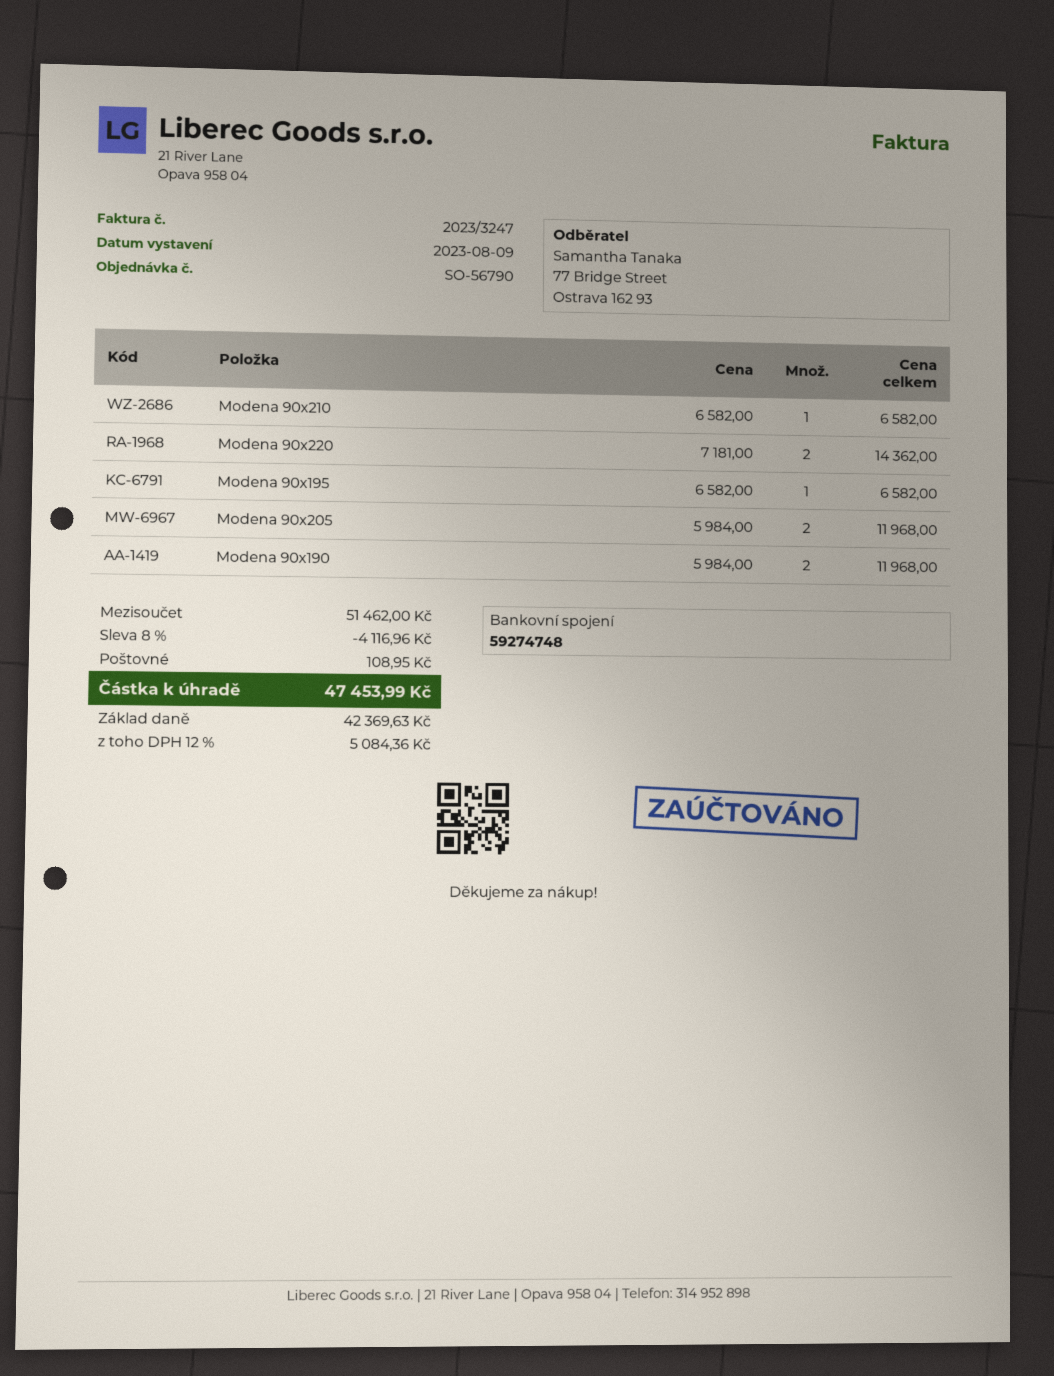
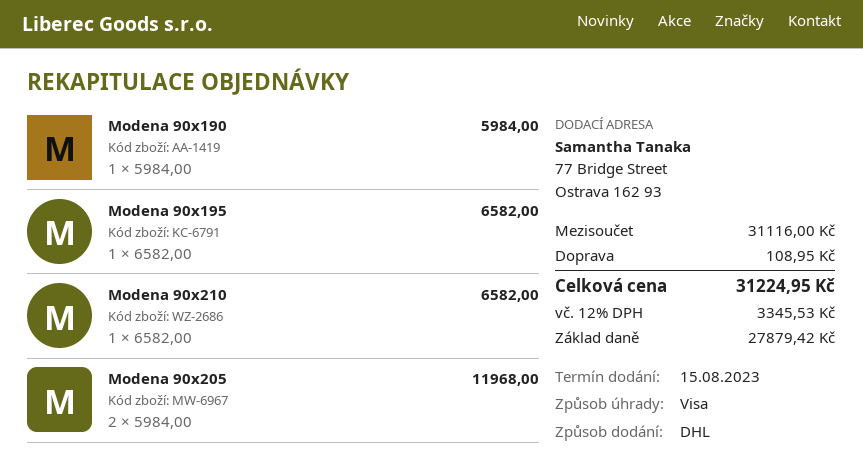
Modena 90x220: 2 x 7181.00 = 14362.00 -> none
Modena 90x190: 2 x 5984.00 = 11968.00 -> 1 x 5984.00 = 5984.00
subtotal: 51462.00 -> 31116.00
discount: 8% = 4116.96 -> none
net: 42369.63 -> 27879.42
tax: 12% = 5084.36 -> 12% = 3345.53
total: 47453.99 -> 31224.95

